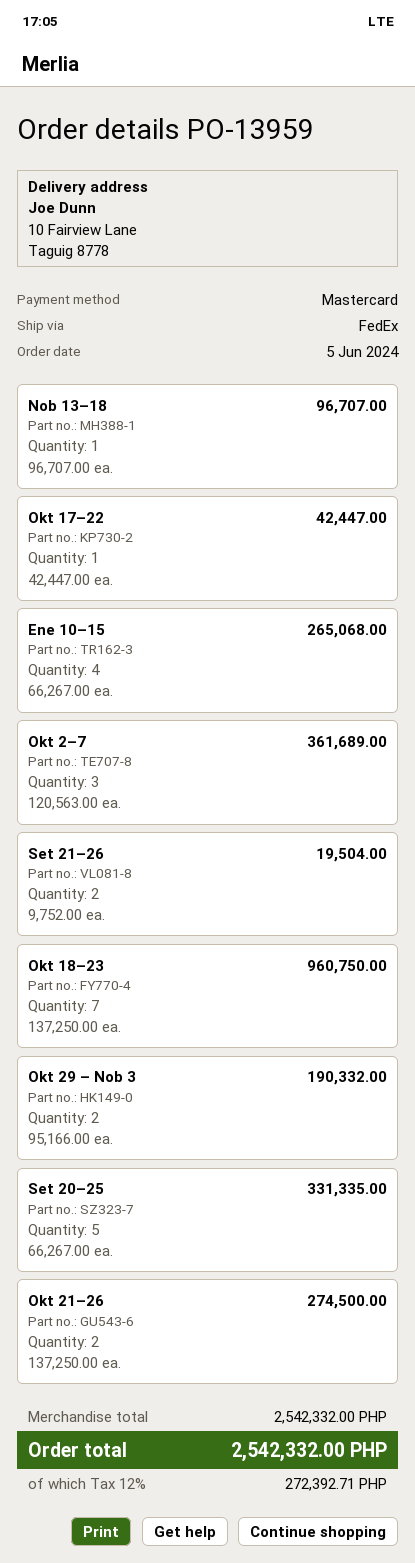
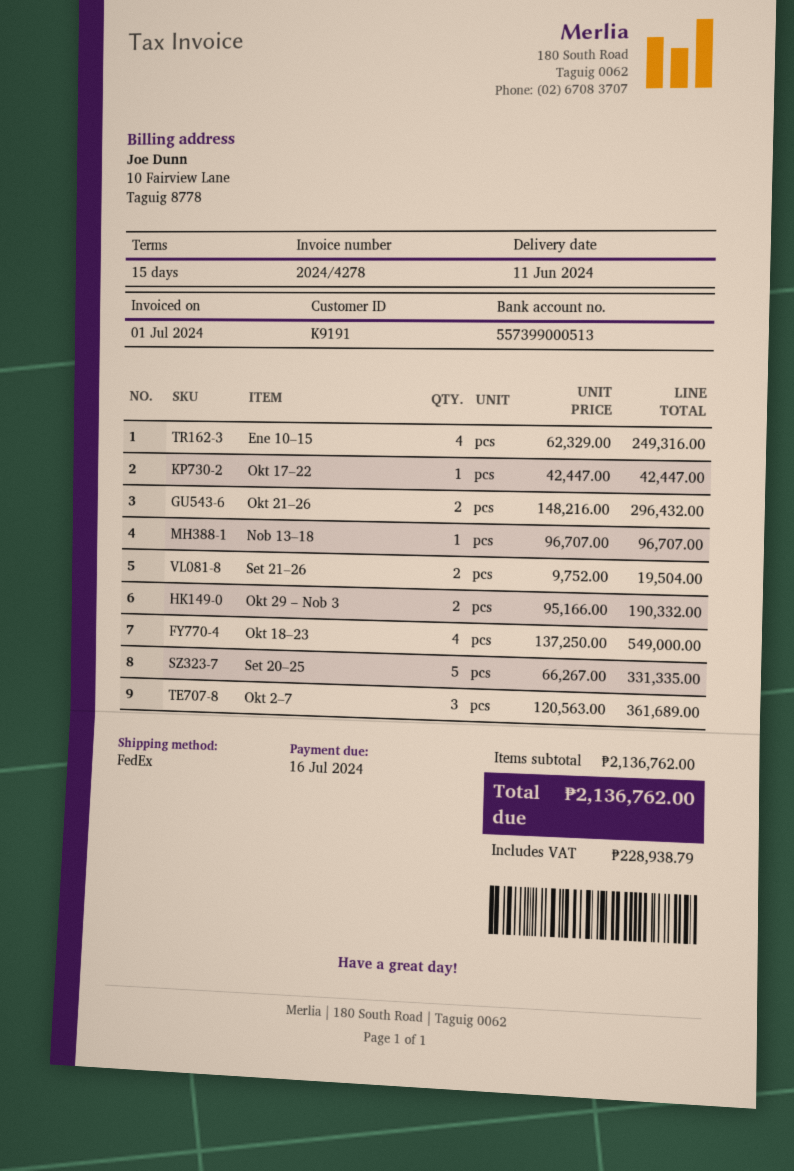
Ene 10–15: 4 x 66267.00 = 265068.00 -> 4 x 62329.00 = 249316.00
Okt 18–23: 7 x 137250.00 = 960750.00 -> 4 x 137250.00 = 549000.00
Okt 21–26: 2 x 137250.00 = 274500.00 -> 2 x 148216.00 = 296432.00
subtotal: 2542332.00 -> 2136762.00
tax: 272392.71 -> 228938.79
total: 2542332.00 -> 2136762.00

